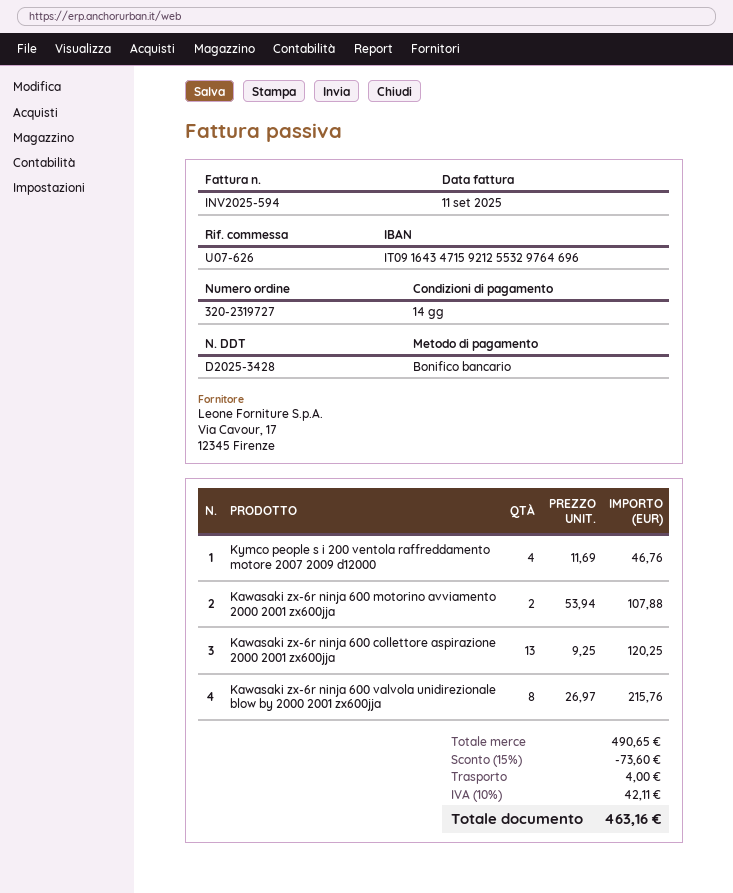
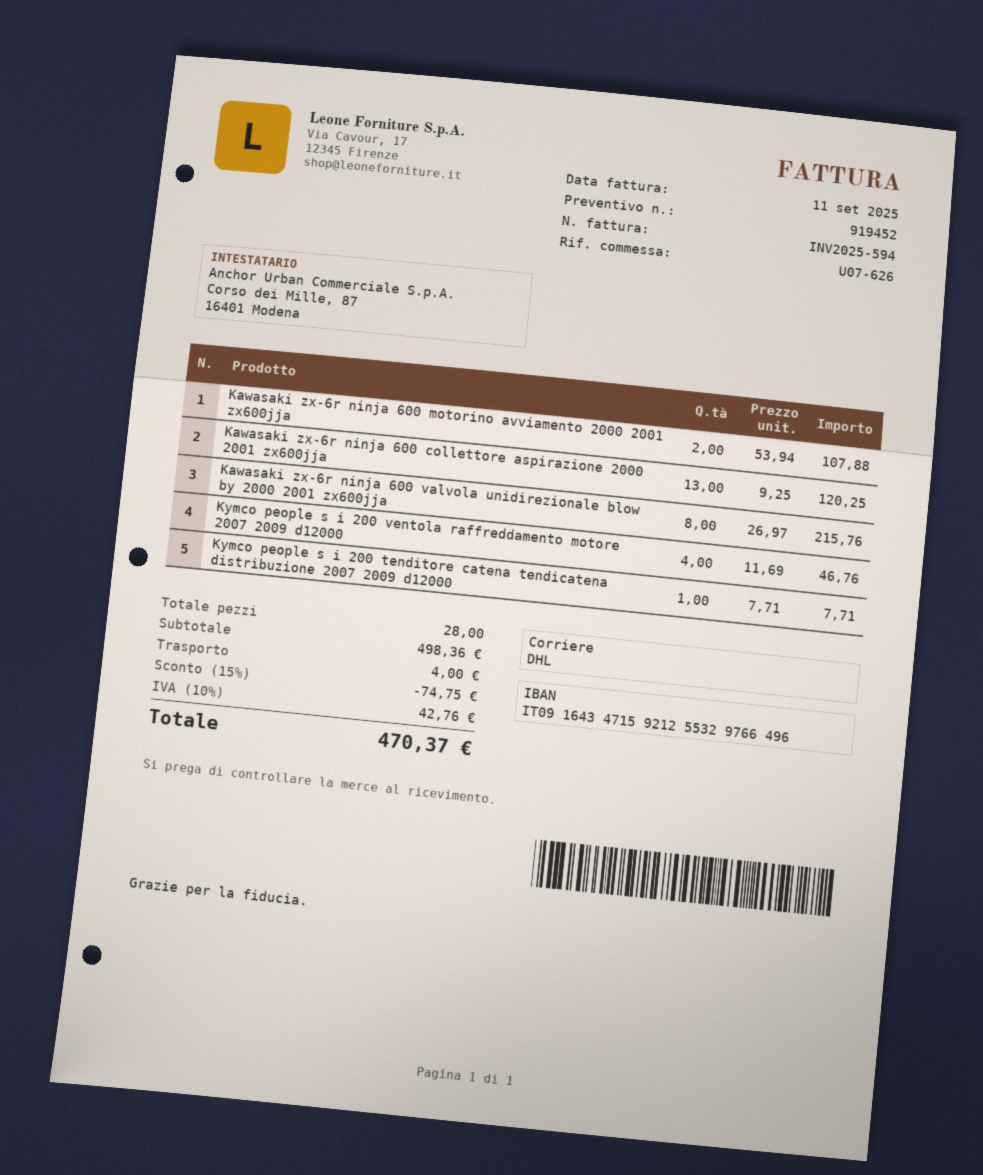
bank account: IT0916434715921255329764696 -> IT0916434715921255329766496
Kymco people s i 200 tenditore catena tendicatena distribuzione 2007 2009 d12000: none -> 1 x 7.71 = 7.71
subtotal: 490.65 -> 498.36
discount: 15% = 73.60 -> 15% = 74.75
tax: 10% = 42.11 -> 10% = 42.76
total: 463.16 -> 470.37

